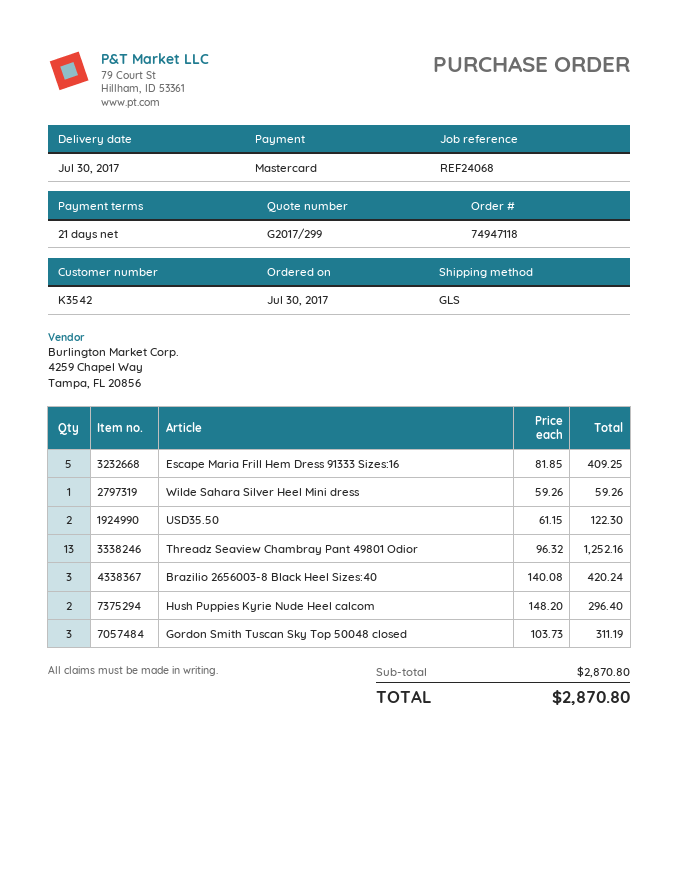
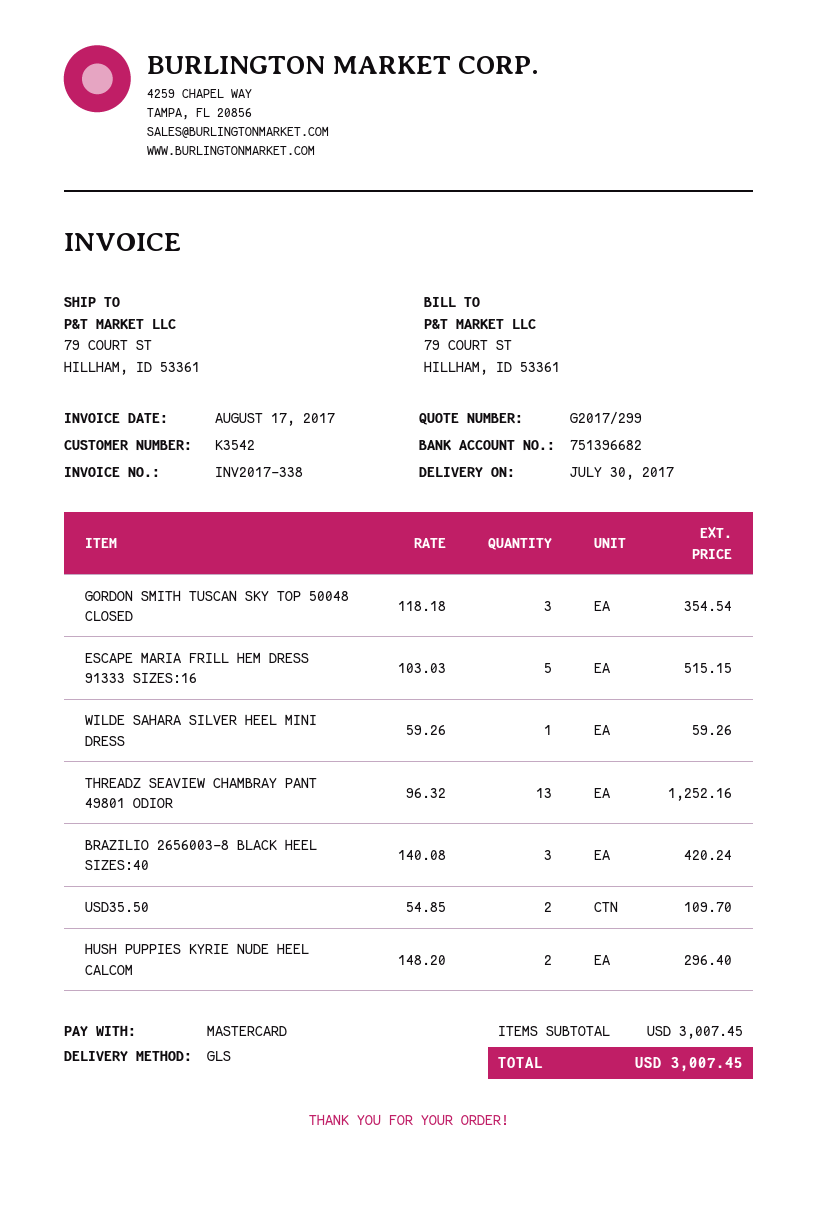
Escape Maria Frill Hem Dress 91333 Sizes:16: 5 x 81.85 = 409.25 -> 5 x 103.03 = 515.15
USD35.50: 2 x 61.15 = 122.30 -> 2 x 54.85 = 109.70
Gordon Smith Tuscan Sky Top 50048 closed: 3 x 103.73 = 311.19 -> 3 x 118.18 = 354.54
subtotal: 2870.80 -> 3007.45
total: 2870.80 -> 3007.45

